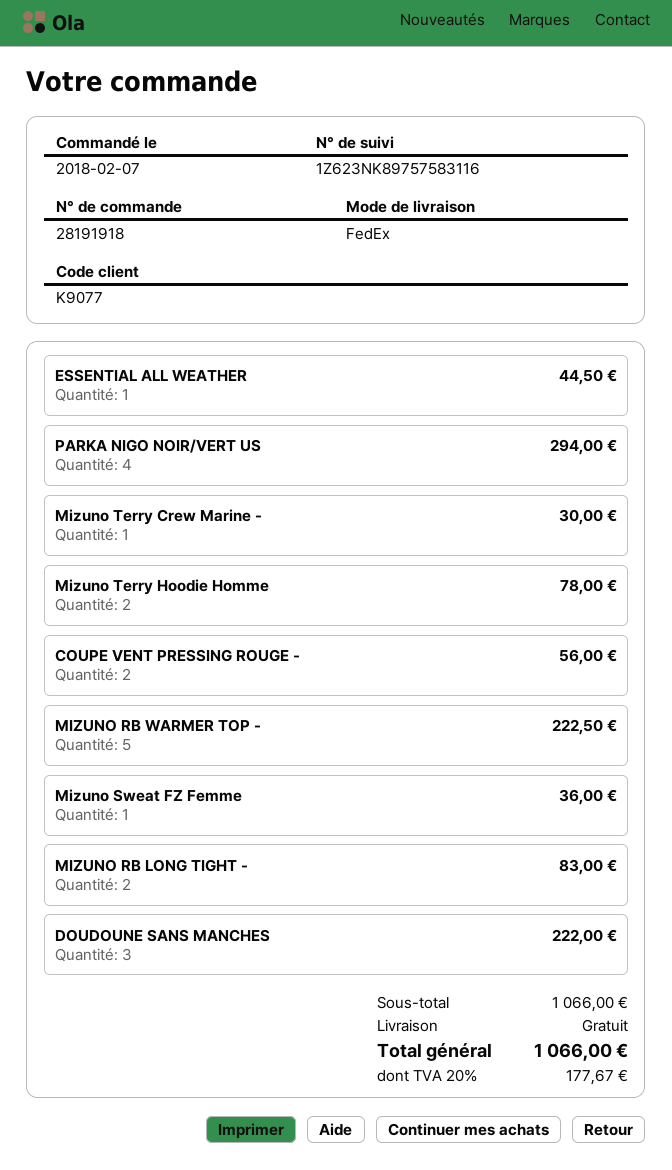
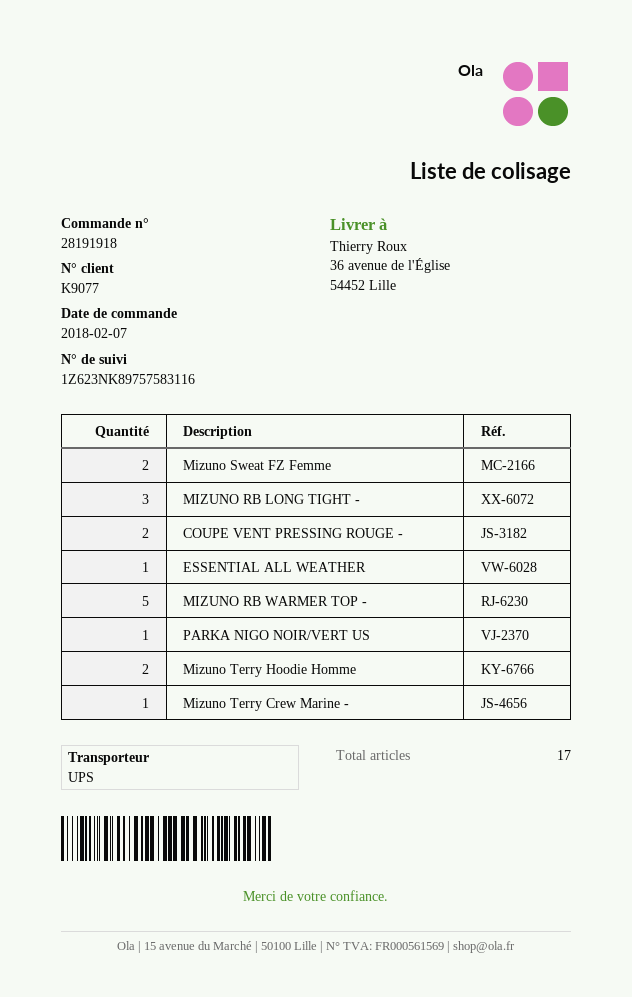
shipping method: FedEx -> UPS
PARKA NIGO NOIR/VERT US: 4 -> 1
Mizuno Sweat FZ Femme: 1 -> 2
MIZUNO RB LONG TIGHT -: 2 -> 3
DOUDOUNE SANS MANCHES: 3 -> none

